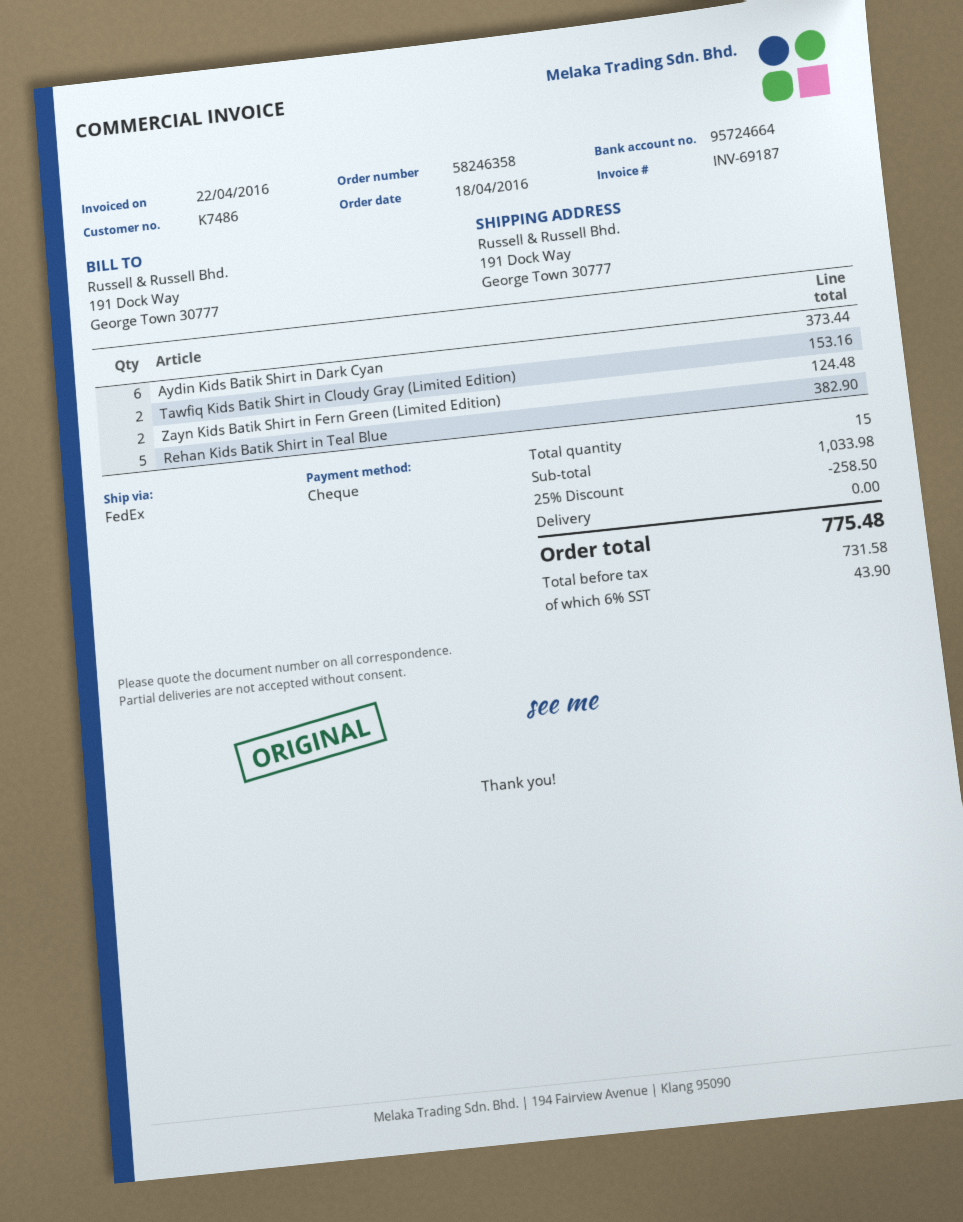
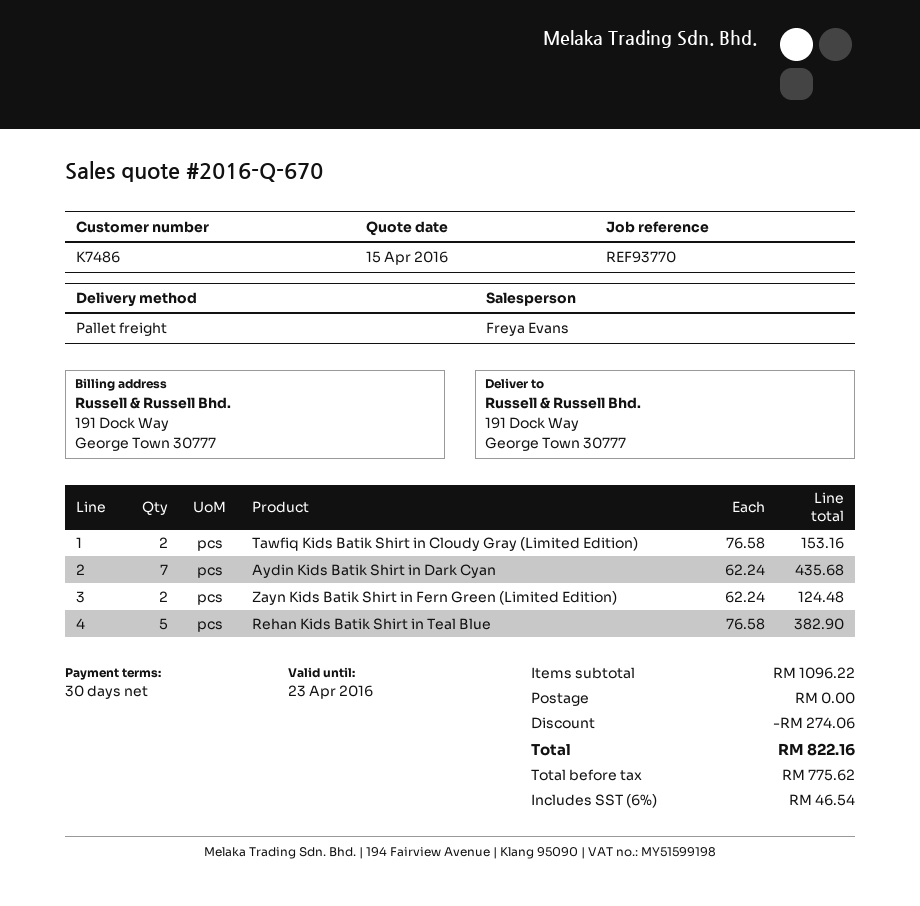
shipping method: FedEx -> pallet freight
Aydin Kids Batik Shirt in Dark Cyan: 6 for 373.44 -> 7 for 435.68
subtotal: 1033.98 -> 1096.22
discount: 258.50 -> 274.06
net: 731.58 -> 775.62
tax: 6% = 43.90 -> 6% = 46.54
total: 775.48 -> 822.16

